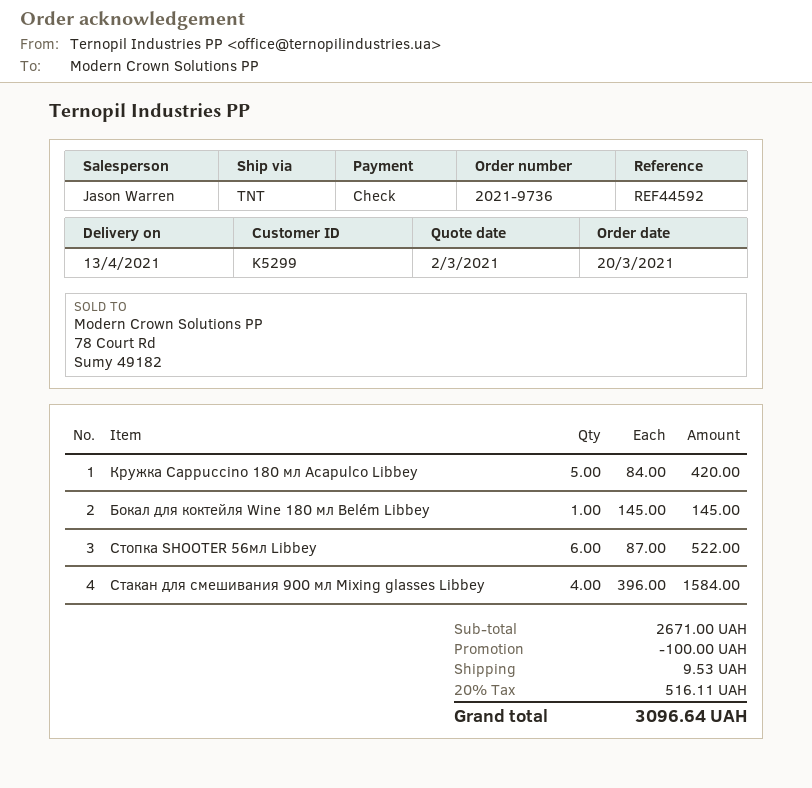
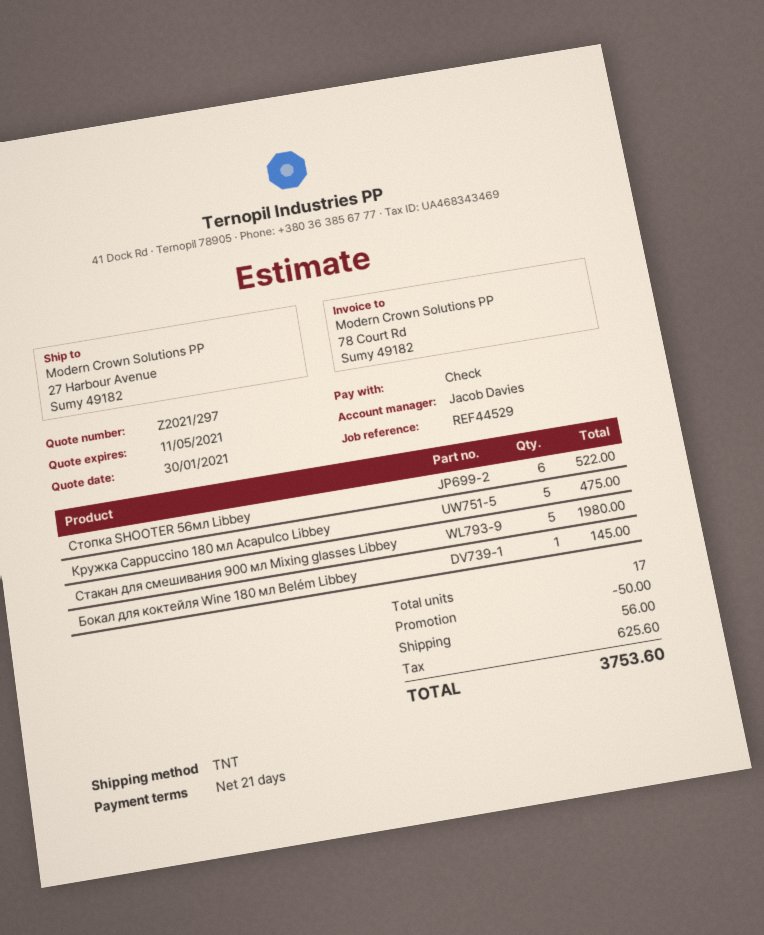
quote date: 2021-03-02 -> 2021-01-30
reference: REF44592 -> REF44529
sales rep: Jason Warren -> Jacob Davies
Кружка Cappuccino 180 мл Acapulco Libbey: 5 for 420.00 -> 5 for 475.00
Стакан для смешивания 900 мл Mixing glasses Libbey: 4 for 1584.00 -> 5 for 1980.00
discount: 100.00 -> 50.00
shipping: 9.53 -> 56.00
tax: 516.11 -> 625.60
total: 3096.64 -> 3753.60

